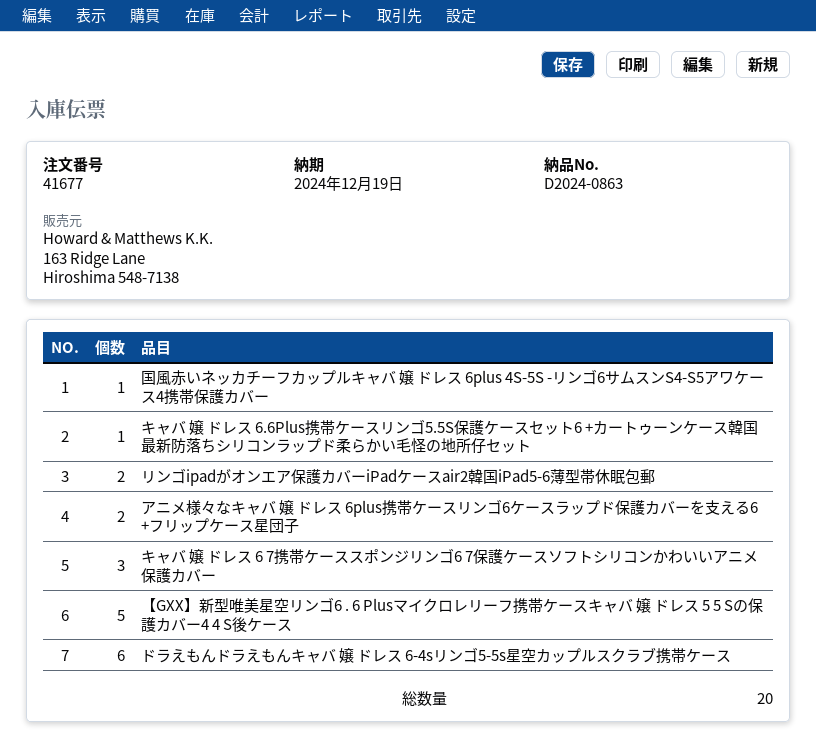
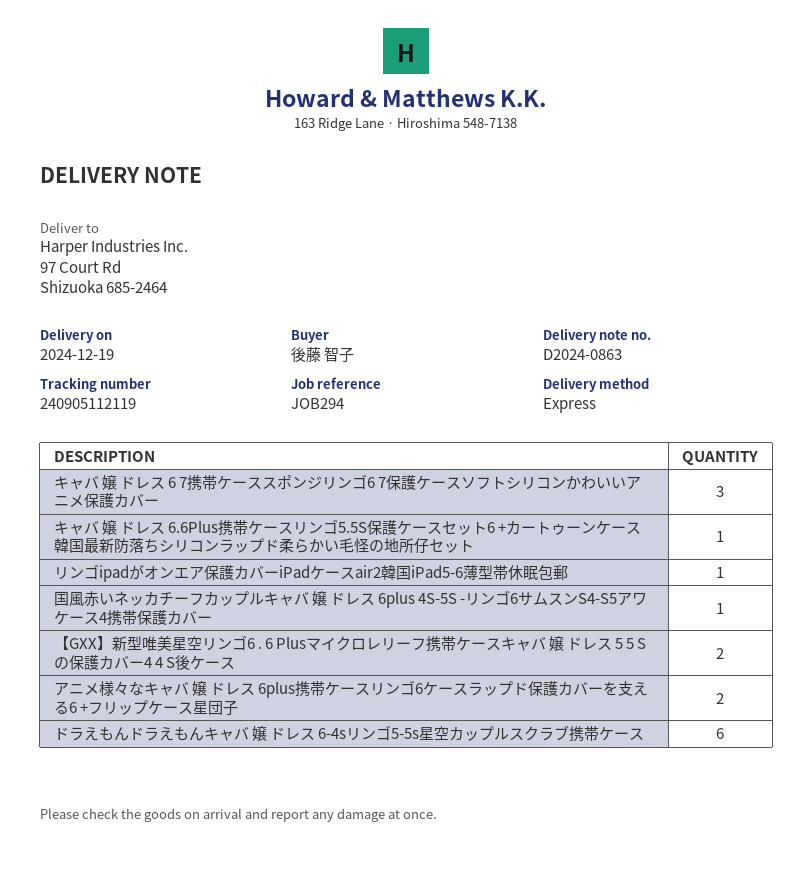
リンゴipadがオンエア保護カバーiPadケースair2韓国iPad5-6薄型帯休眠包郵: 2 -> 1
【GXX】新型唯美星空リンゴ6 . 6 Plusマイクロレリーフ携帯ケースキャバ 嬢 ドレス 5 5 Sの保護カバー4 4 S後ケース: 5 -> 2

